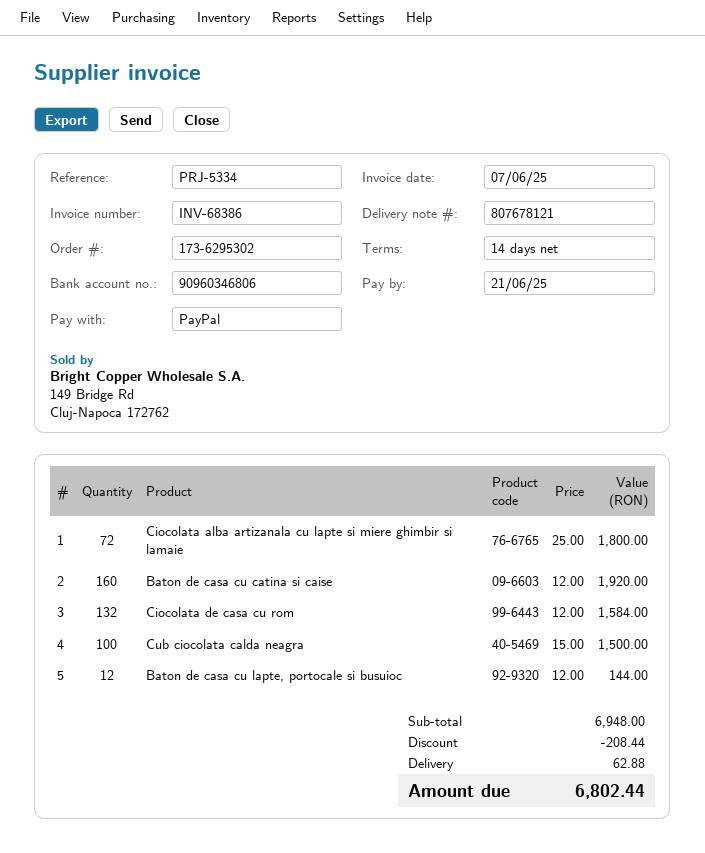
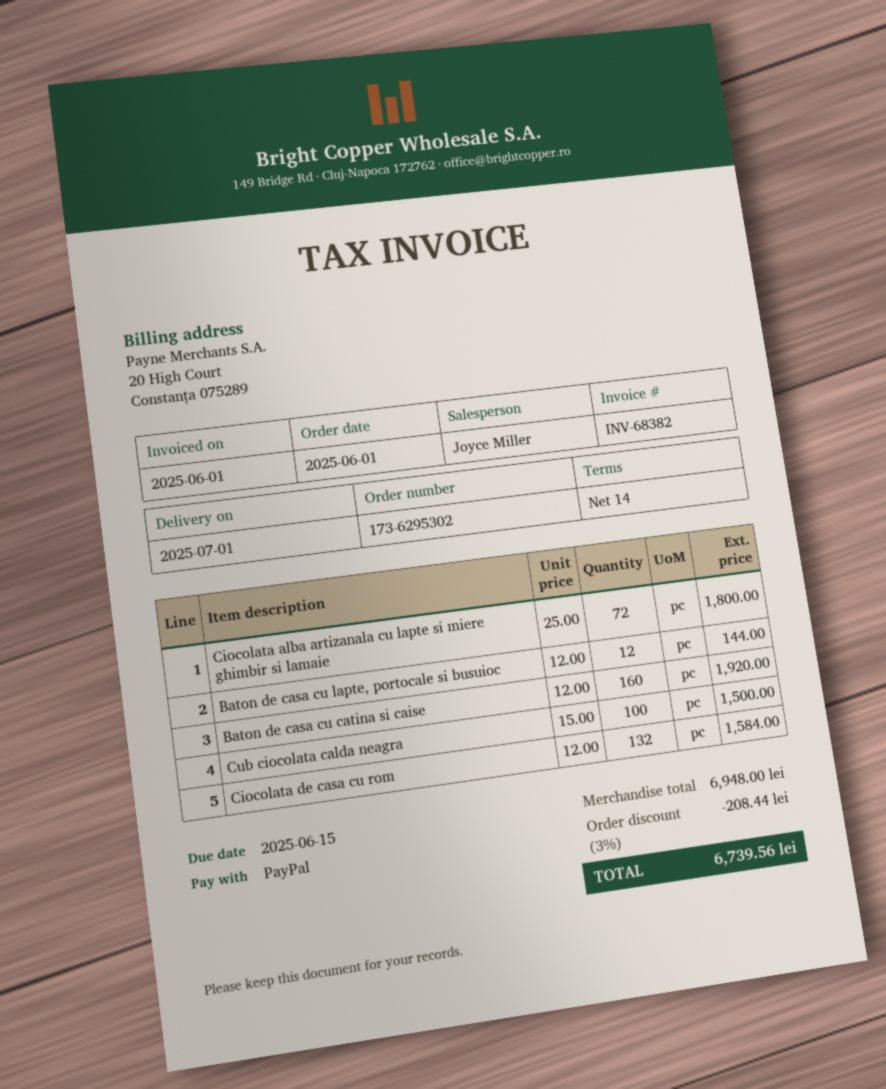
invoice number: INV-68386 -> INV-68382
invoice date: 2025-06-07 -> 2025-06-01
due date: 2025-06-21 -> 2025-06-15
shipping: 62.88 -> none
total: 6802.44 -> 6739.56

